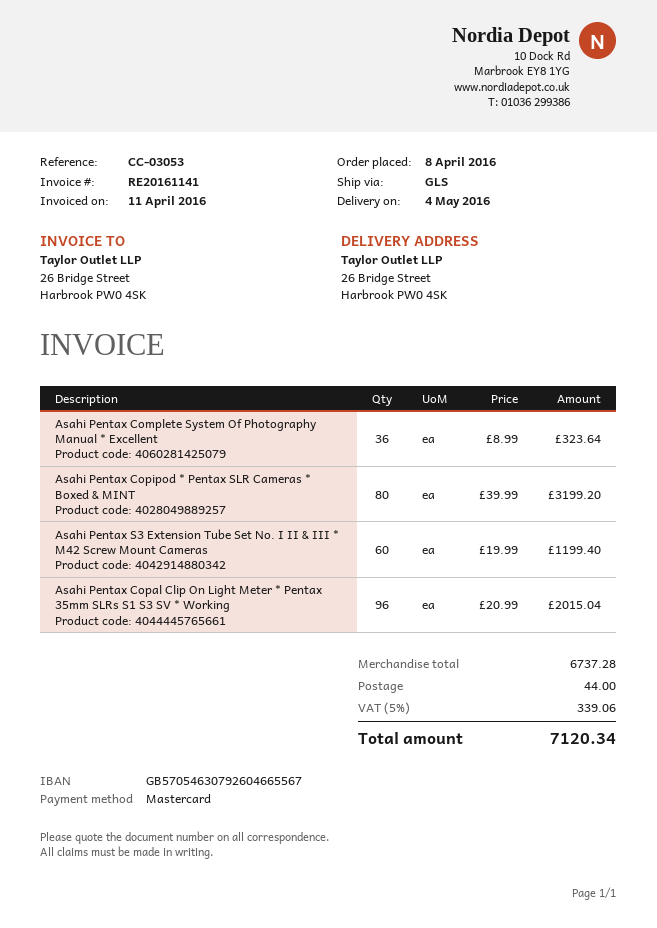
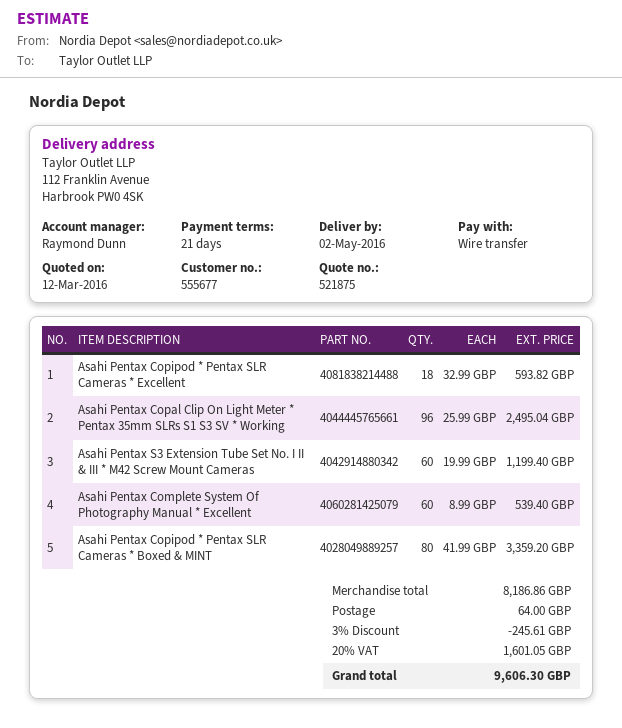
delivery date: 2016-05-04 -> 2016-05-02
payment method: Mastercard -> bank transfer
ship to: 26 Bridge Street, Harbrook PW0 4SK -> 112 Franklin Avenue, Harbrook PW0 4SK
Asahi Pentax Complete System Of Photography Manual * Excellent: 36 x 8.99 = 323.64 -> 60 x 8.99 = 539.40
Asahi Pentax Copipod * Pentax SLR Cameras * Boxed & MINT: 80 x 39.99 = 3199.20 -> 80 x 41.99 = 3359.20
Asahi Pentax Copal Clip On Light Meter * Pentax 35mm SLRs S1 S3 SV * Working: 96 x 20.99 = 2015.04 -> 96 x 25.99 = 2495.04
Asahi Pentax Copipod * Pentax SLR Cameras * Excellent: none -> 18 x 32.99 = 593.82
subtotal: 6737.28 -> 8186.86
discount: none -> 3% = 245.61
shipping: 44.00 -> 64.00
tax: 5% = 339.06 -> 20% = 1601.05
total: 7120.34 -> 9606.30

